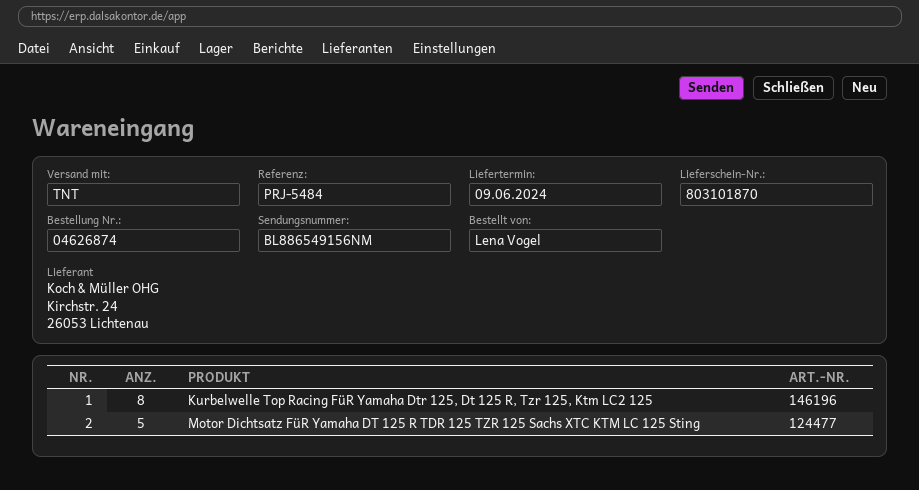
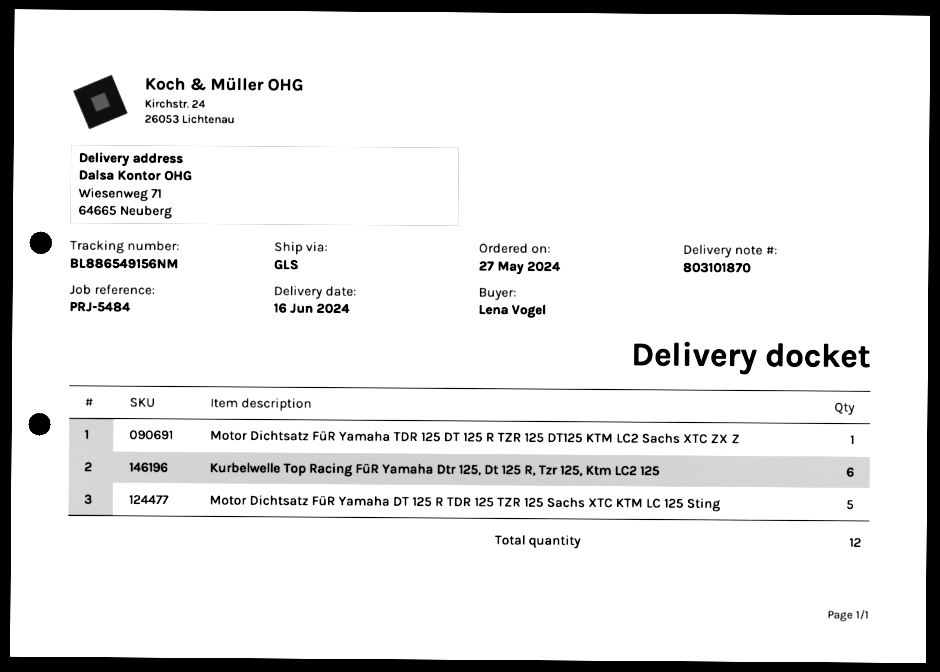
delivery date: 2024-06-09 -> 2024-06-16
shipping method: TNT -> GLS
Kurbelwelle Top Racing FüR Yamaha Dtr 125, Dt 125 R, Tzr 125, Ktm LC2 125: 8 -> 6
Motor Dichtsatz FüR Yamaha TDR 125 DT 125 R TZR 125 DT125 KTM LC2 Sachs XTC ZX Z: none -> 1

